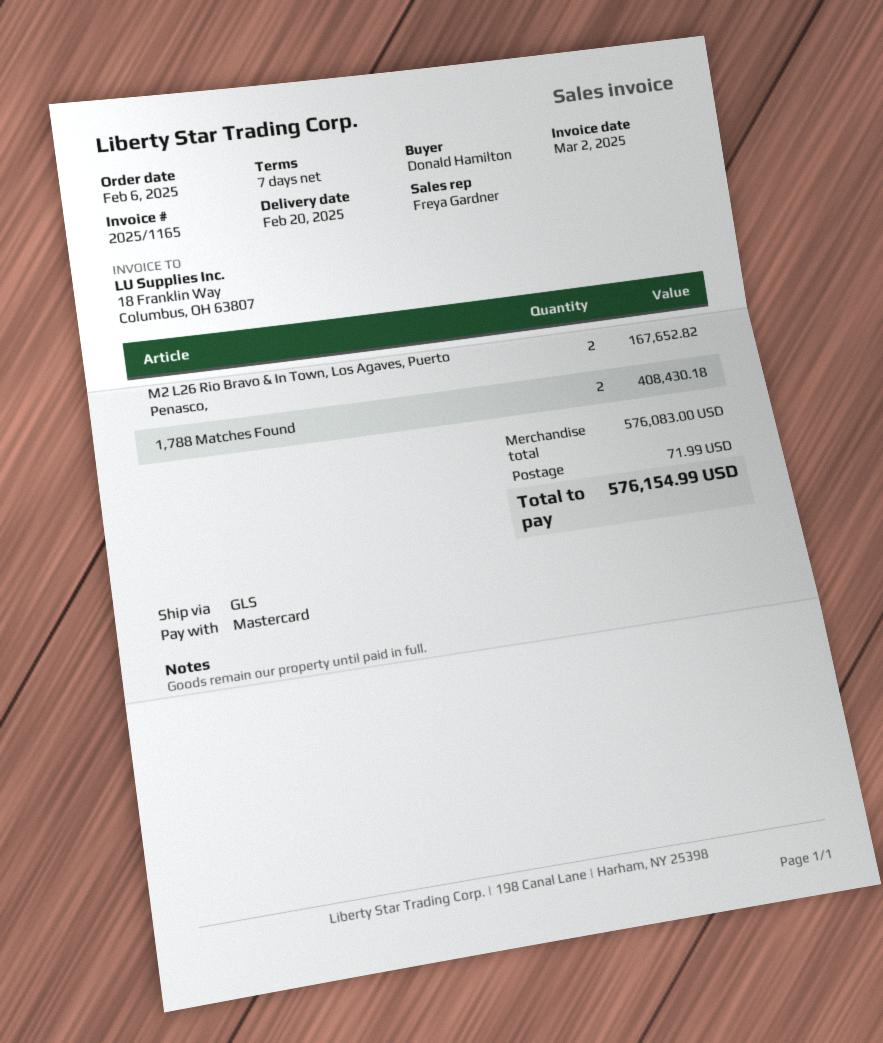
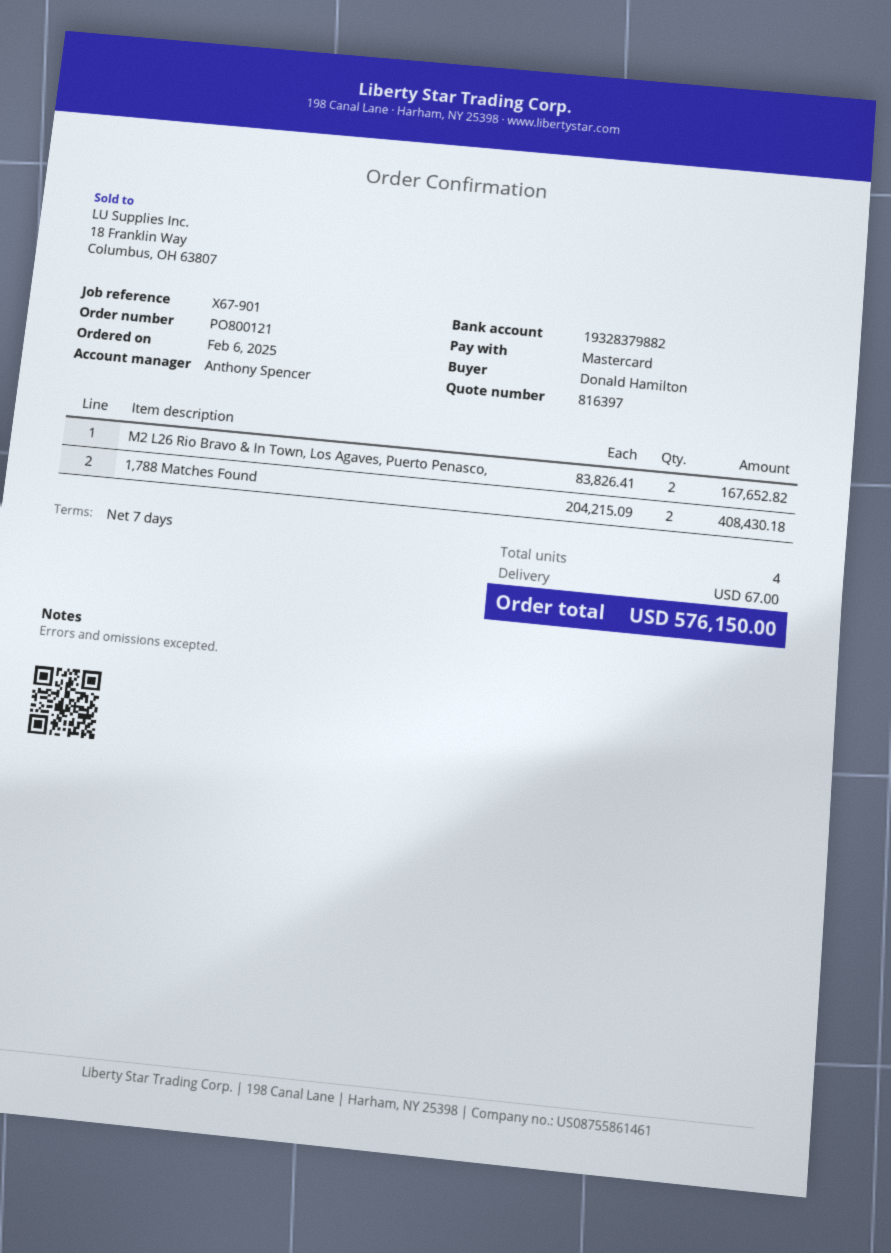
sales rep: Freya Gardner -> Anthony Spencer
shipping: 71.99 -> 67.00
total: 576154.99 -> 576150.00

